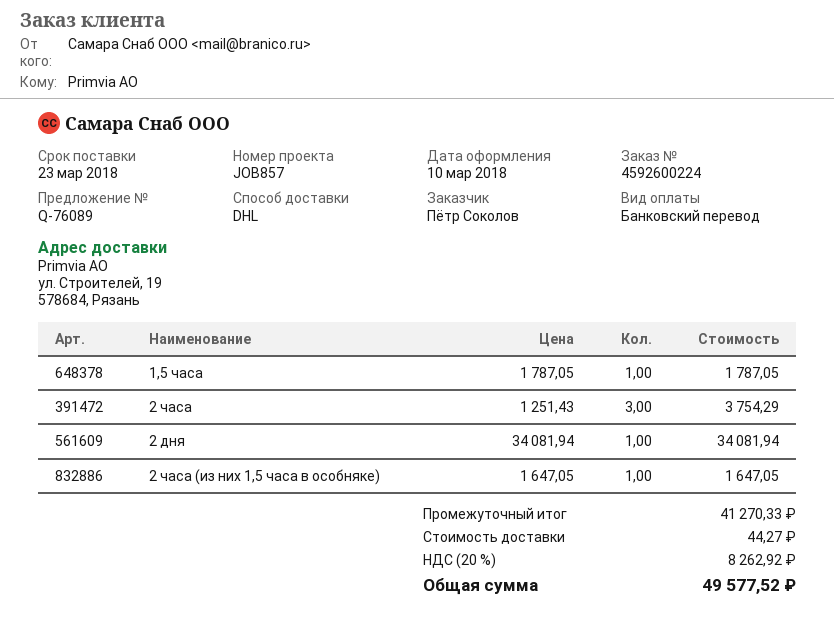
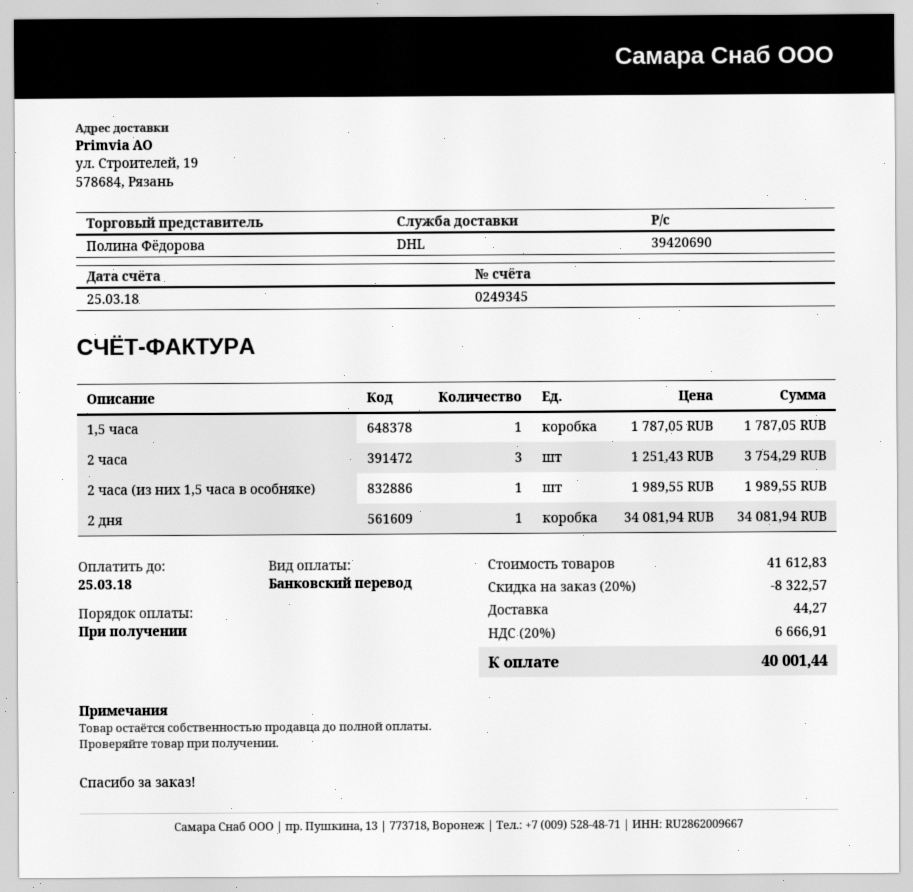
2 часа (из них 1,5 часа в особняке): 1 x 1647.05 = 1647.05 -> 1 x 1989.55 = 1989.55
subtotal: 41270.33 -> 41612.83
discount: none -> 20% = 8322.57
tax: 20% = 8262.92 -> 20% = 6666.91
total: 49577.52 -> 40001.44

